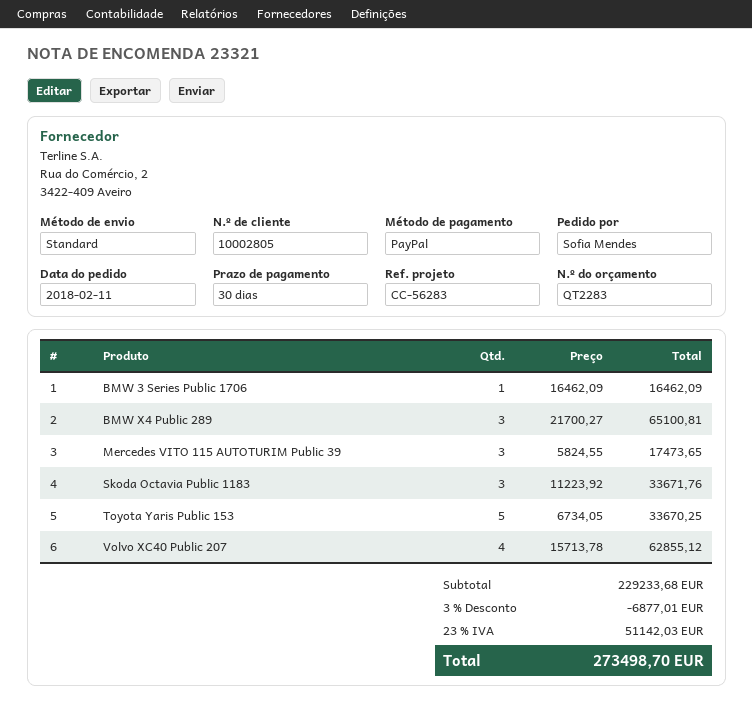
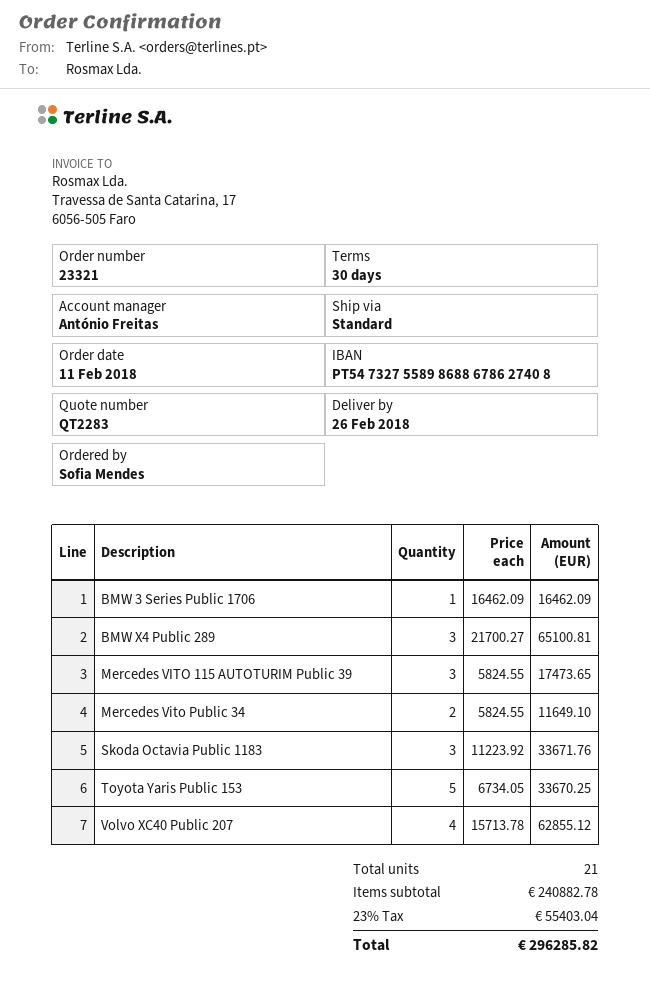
Mercedes Vito Public 34: none -> 2 x 5824.55 = 11649.10
subtotal: 229233.68 -> 240882.78
discount: 3% = 6877.01 -> none
tax: 23% = 51142.03 -> 23% = 55403.04
total: 273498.70 -> 296285.82

